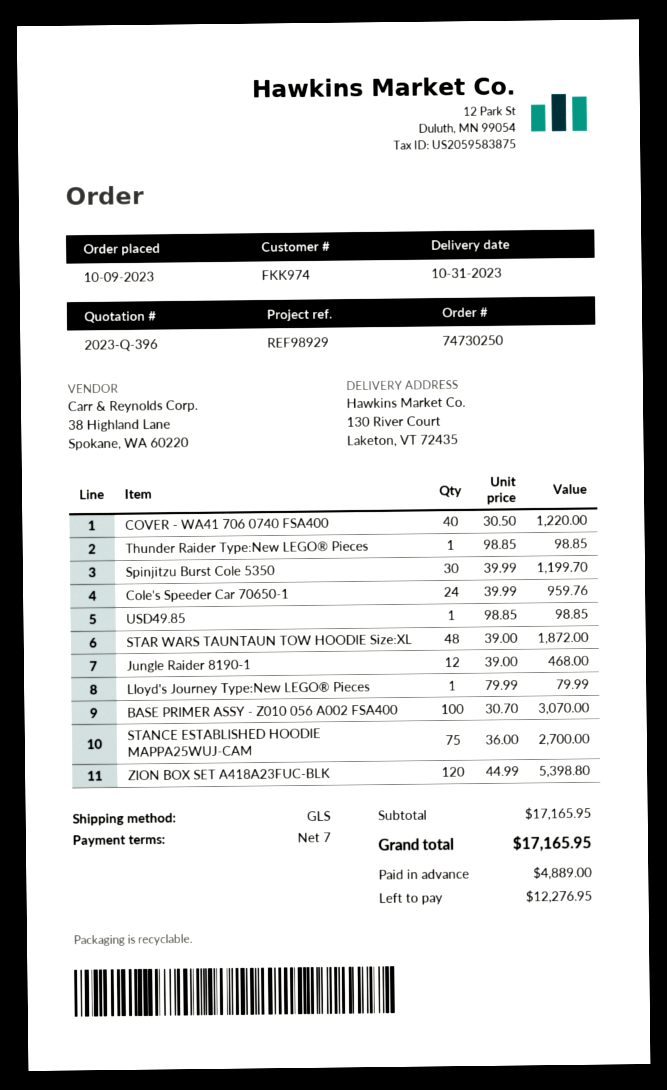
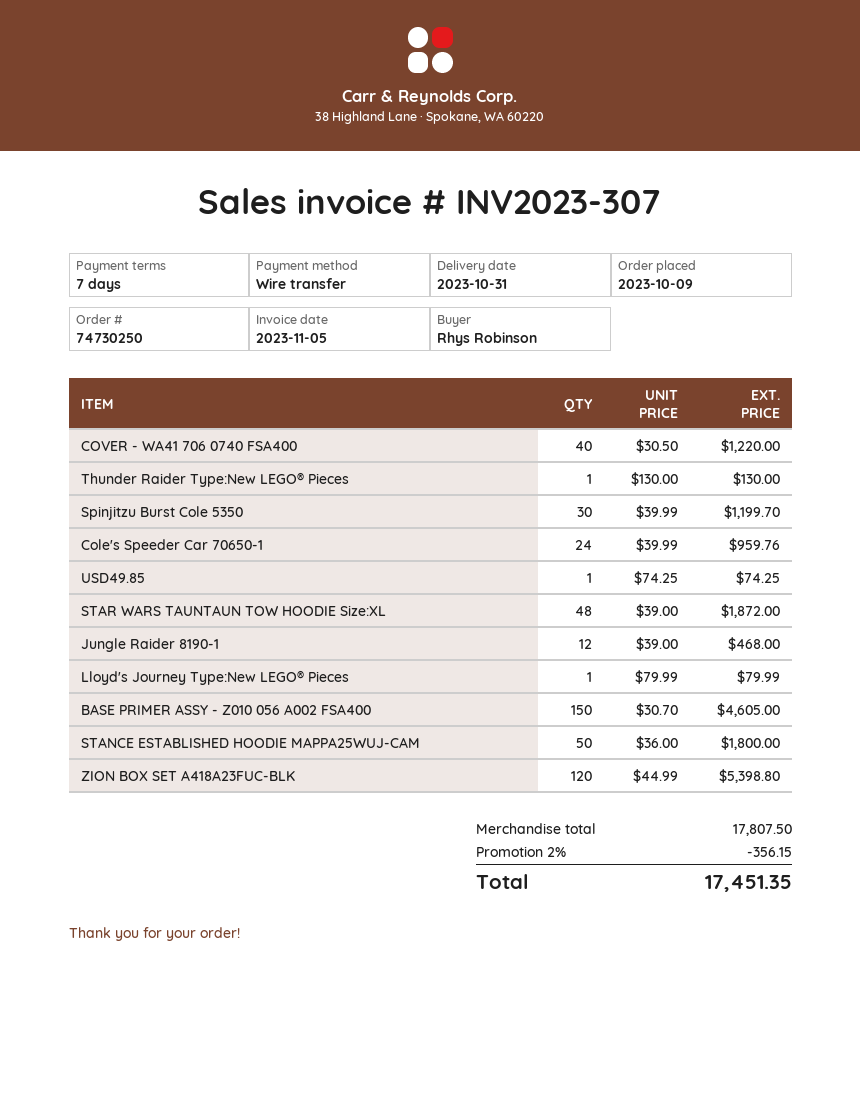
Thunder Raider Type:New LEGO® Pieces: 1 x 98.85 = 98.85 -> 1 x 130.00 = 130.00
USD49.85: 1 x 98.85 = 98.85 -> 1 x 74.25 = 74.25
BASE PRIMER ASSY - Z010 056 A002 FSA400: 100 x 30.70 = 3070.00 -> 150 x 30.70 = 4605.00
STANCE ESTABLISHED HOODIE MAPPA25WUJ-CAM: 75 x 36.00 = 2700.00 -> 50 x 36.00 = 1800.00
subtotal: 17165.95 -> 17807.50
discount: none -> 2% = 356.15
total: 17165.95 -> 17451.35

